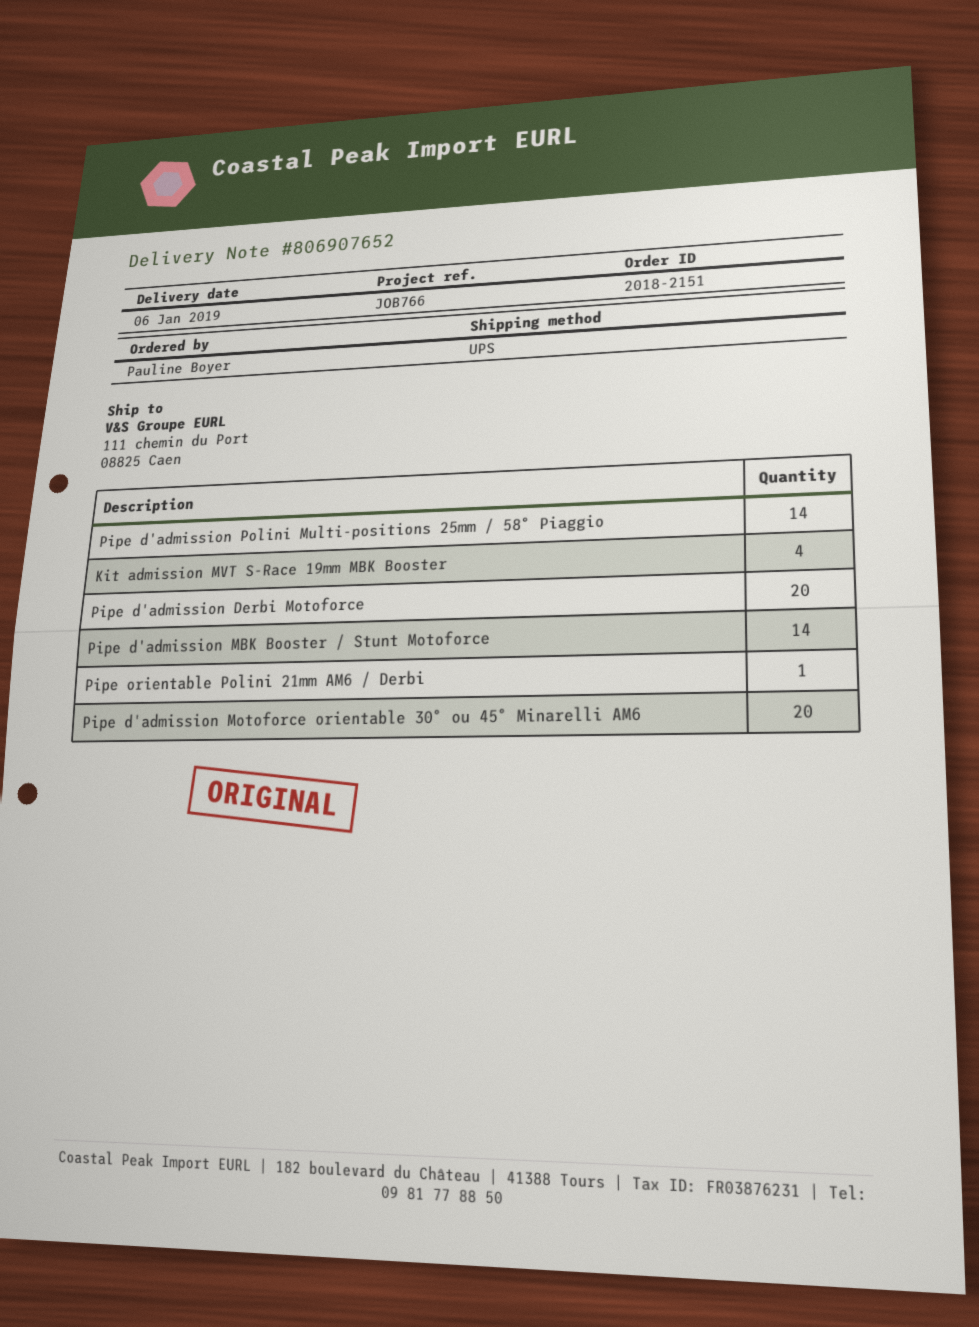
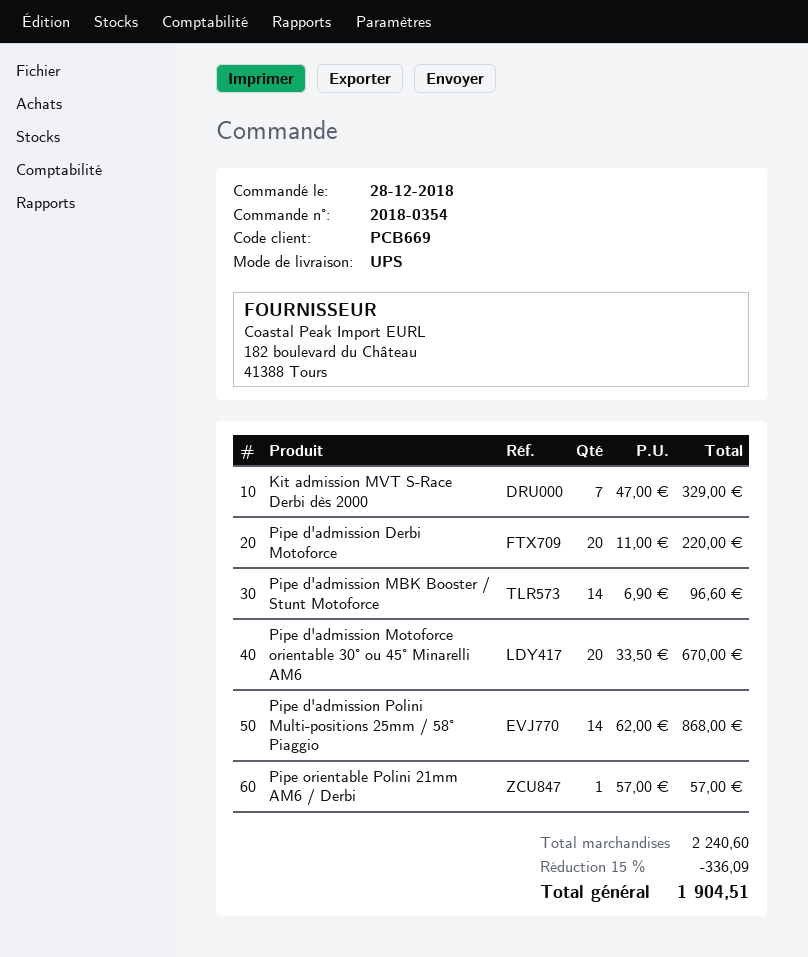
order number: 2018-2151 -> 2018-0354
Kit admission MVT S-Race 19mm MBK Booster: 4 -> none
Kit admission MVT S-Race Derbi dès 2000: none -> 7

